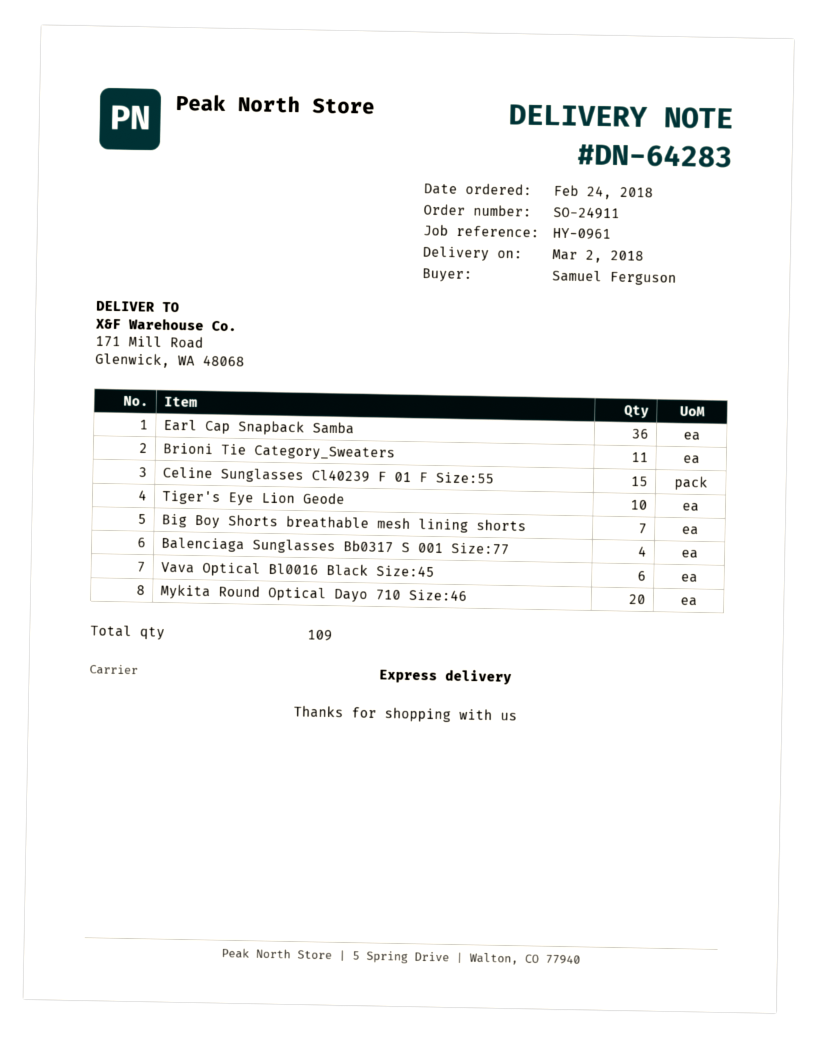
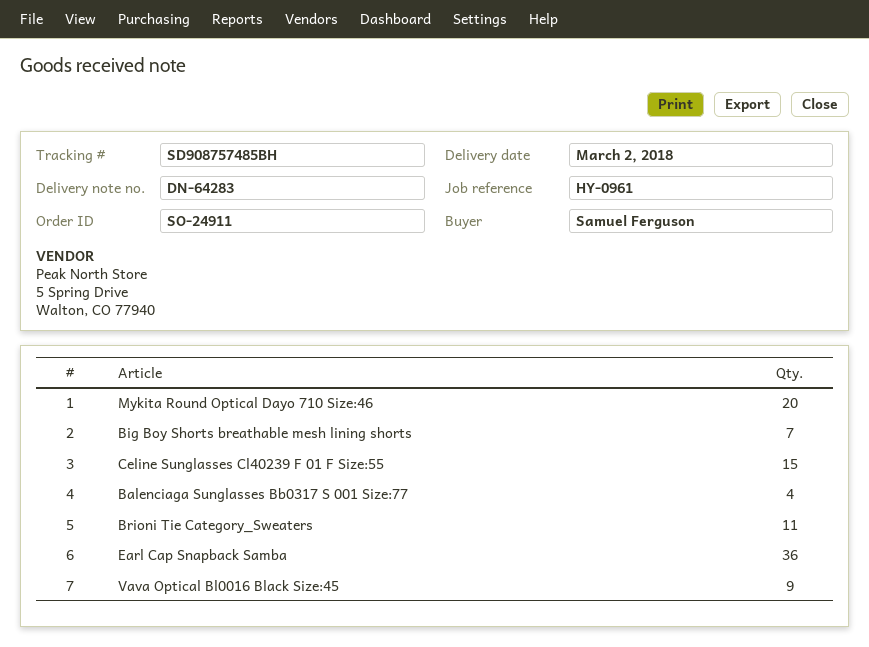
Tiger's Eye Lion Geode: 10 -> none
Vava Optical Bl0016 Black Size:45: 6 -> 9

